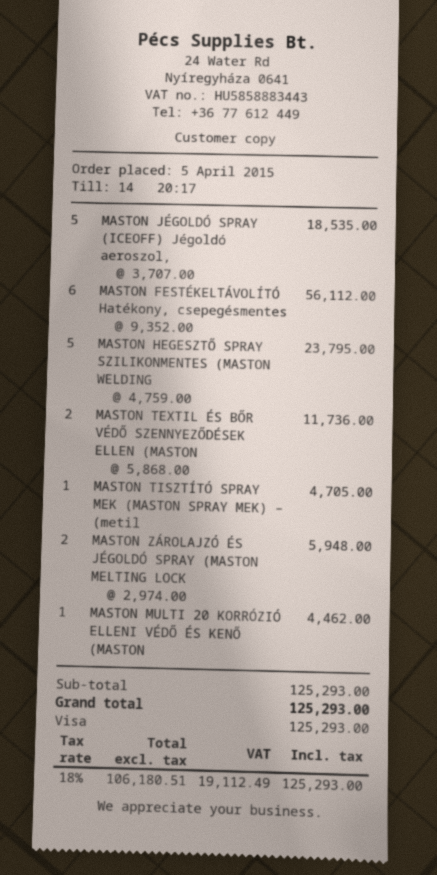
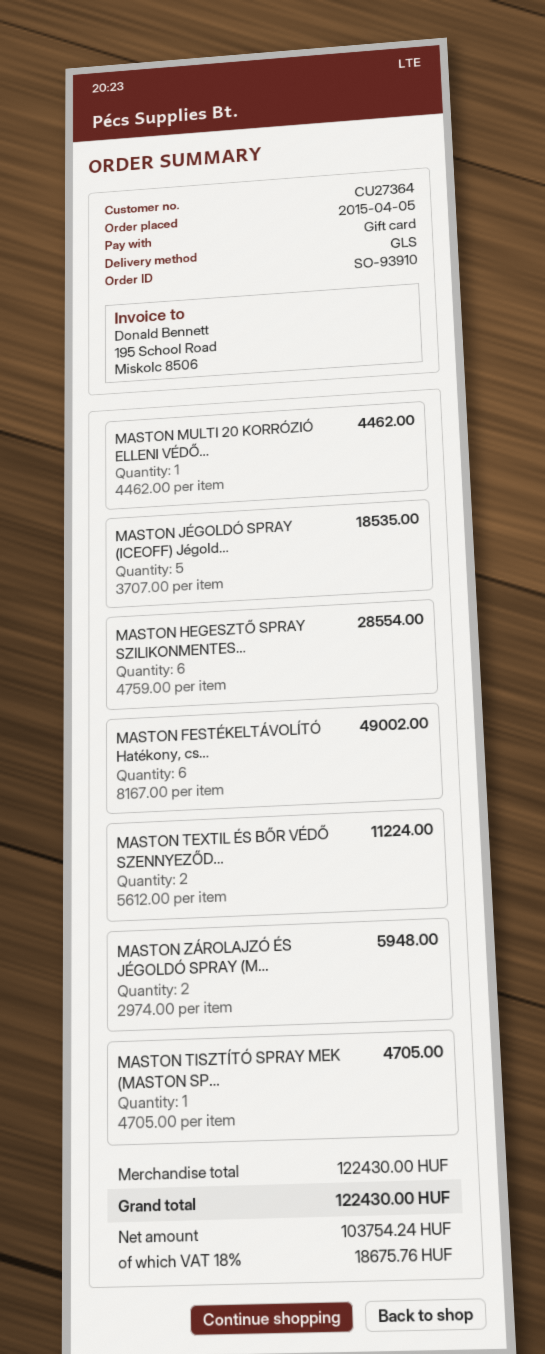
payment method: Visa -> gift card
MASTON FESTÉKELTÁVOLÍTÓ Hatékony, csepegésmentes: 6 x 9352.00 = 56112.00 -> 6 x 8167.00 = 49002.00
MASTON HEGESZTŐ SPRAY SZILIKONMENTES (MASTON WELDING: 5 x 4759.00 = 23795.00 -> 6 x 4759.00 = 28554.00
MASTON TEXTIL ÉS BŐR VÉDŐ SZENNYEZŐDÉSEK ELLEN (MASTON: 2 x 5868.00 = 11736.00 -> 2 x 5612.00 = 11224.00
subtotal: 125293.00 -> 122430.00
net: 106180.51 -> 103754.24
tax: 18% = 19112.49 -> 18% = 18675.76
total: 125293.00 -> 122430.00

